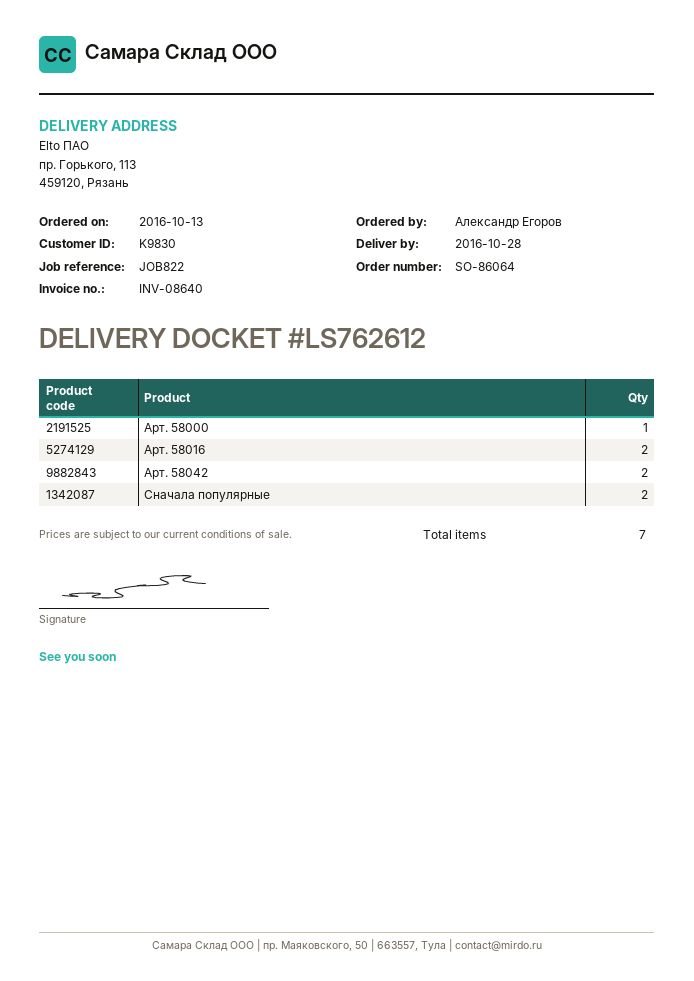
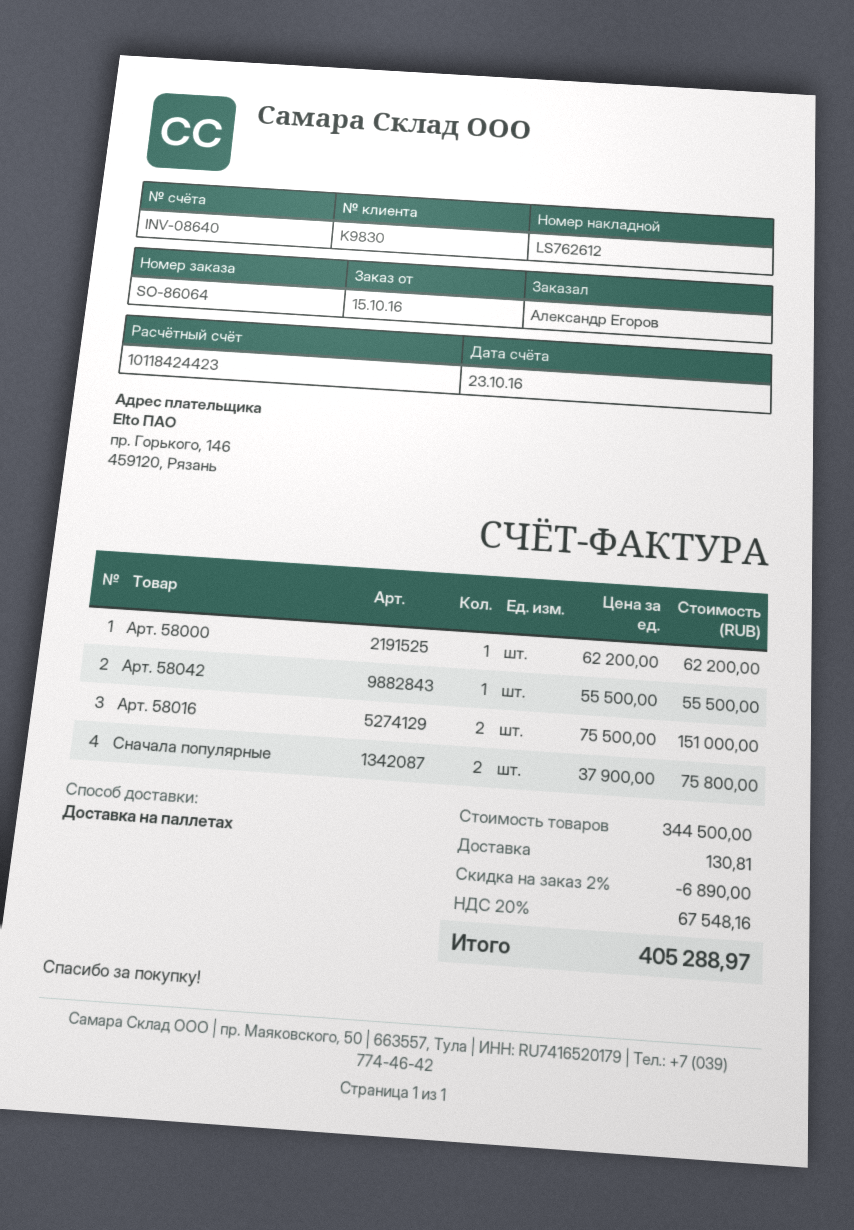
order date: 2016-10-13 -> 2016-10-15
Арт. 58042: 2 -> 1

